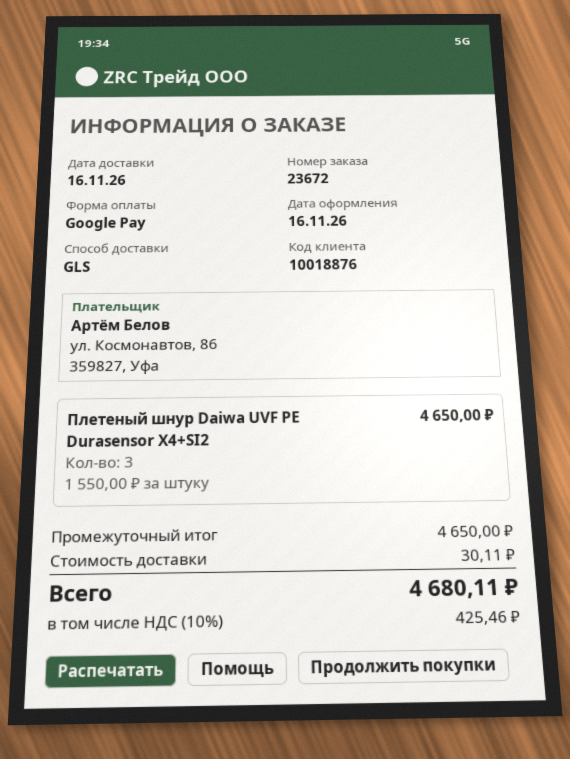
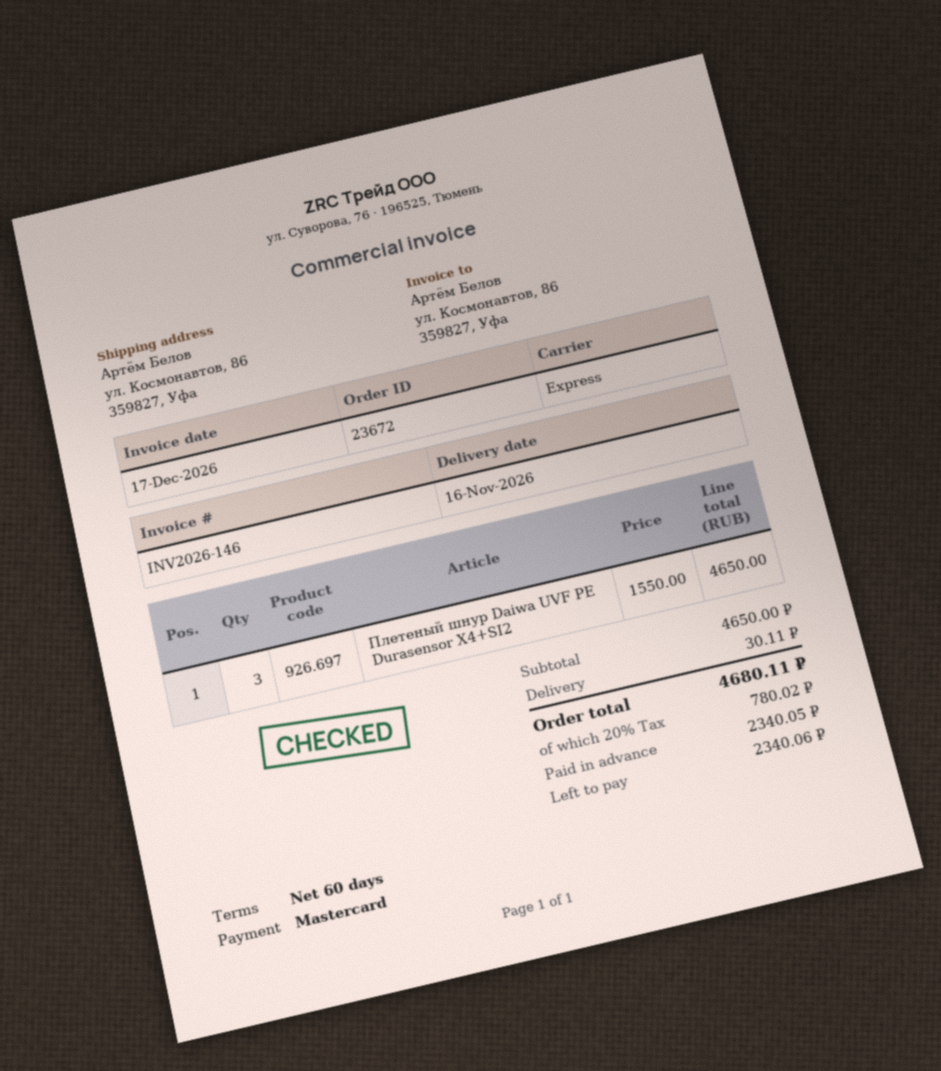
payment method: Google Pay -> Mastercard
shipping method: GLS -> express
tax: 10% = 425.46 -> 20% = 780.02

